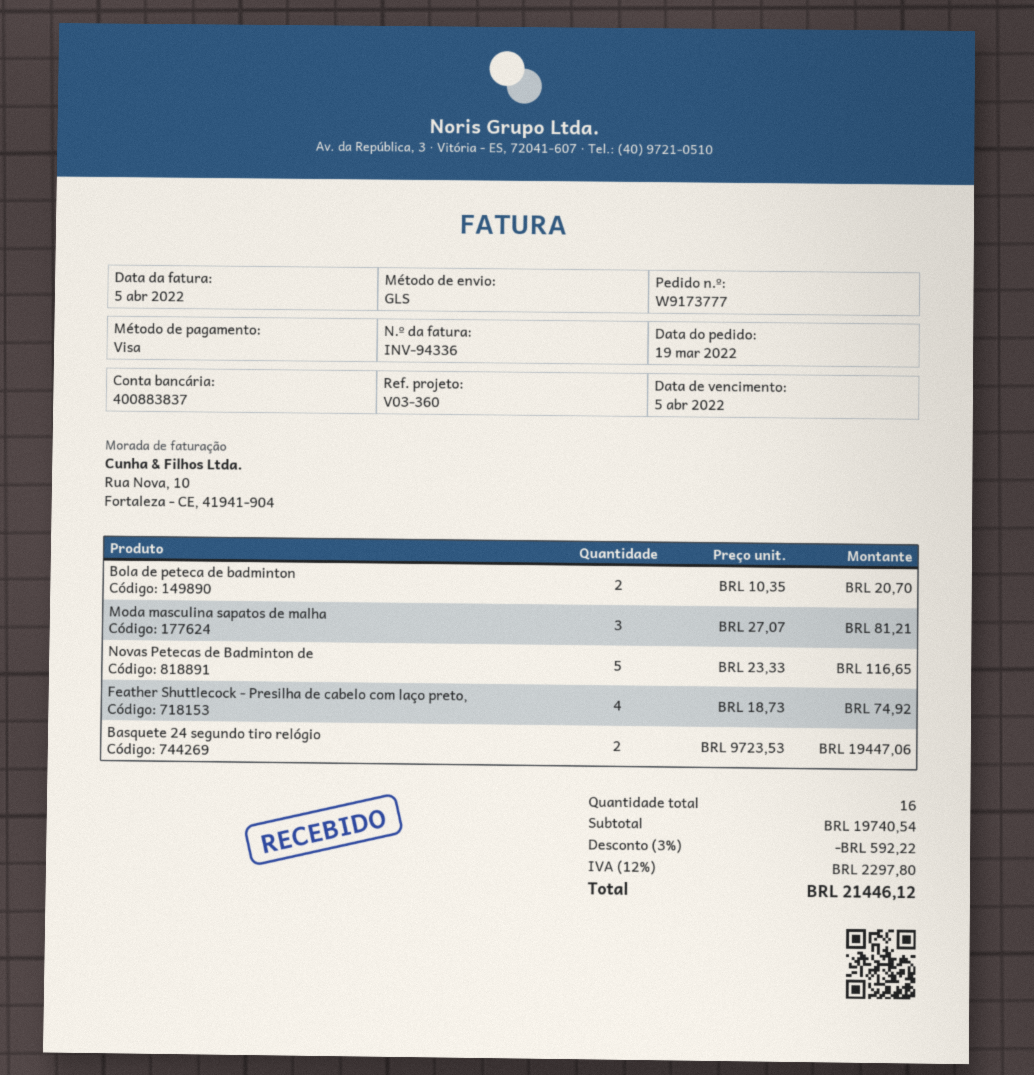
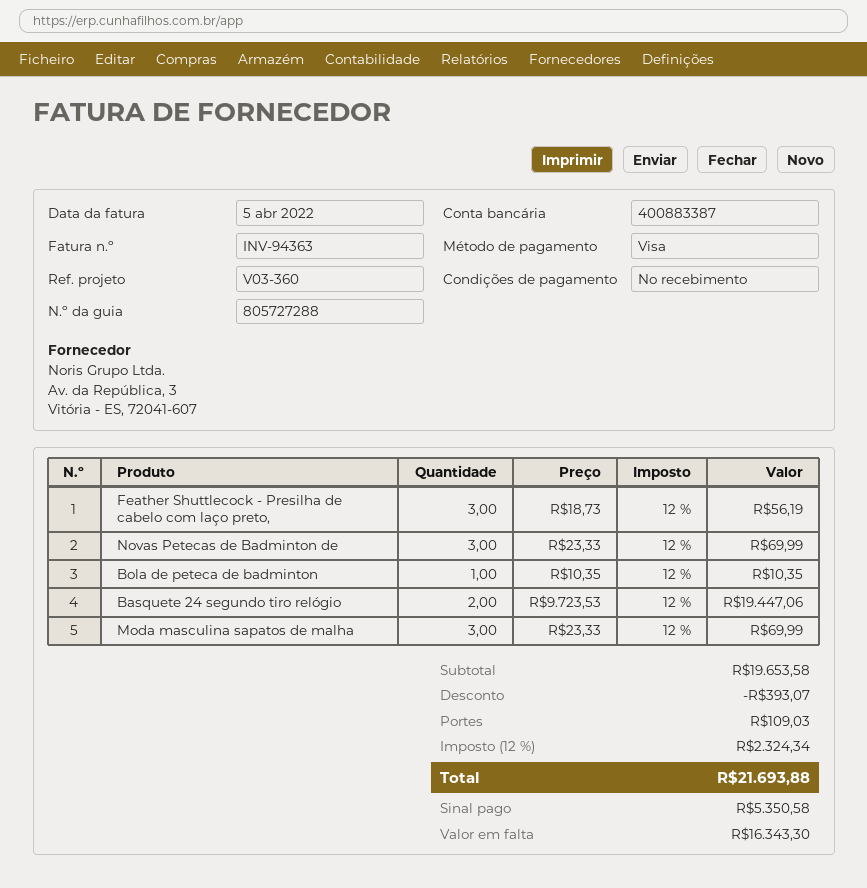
invoice number: INV-94336 -> INV-94363
bank account: 400883837 -> 400883387
Bola de peteca de badminton: 2 x 10.35 = 20.70 -> 1 x 10.35 = 10.35
Moda masculina sapatos de malha: 3 x 27.07 = 81.21 -> 3 x 23.33 = 69.99
Novas Petecas de Badminton de: 5 x 23.33 = 116.65 -> 3 x 23.33 = 69.99
Feather Shuttlecock - Presilha de cabelo com laço preto,: 4 x 18.73 = 74.92 -> 3 x 18.73 = 56.19
subtotal: 19740.54 -> 19653.58
discount: 592.22 -> 393.07
shipping: none -> 109.03
tax: 12% = 2297.80 -> 12% = 2324.34
total: 21446.12 -> 21693.88

